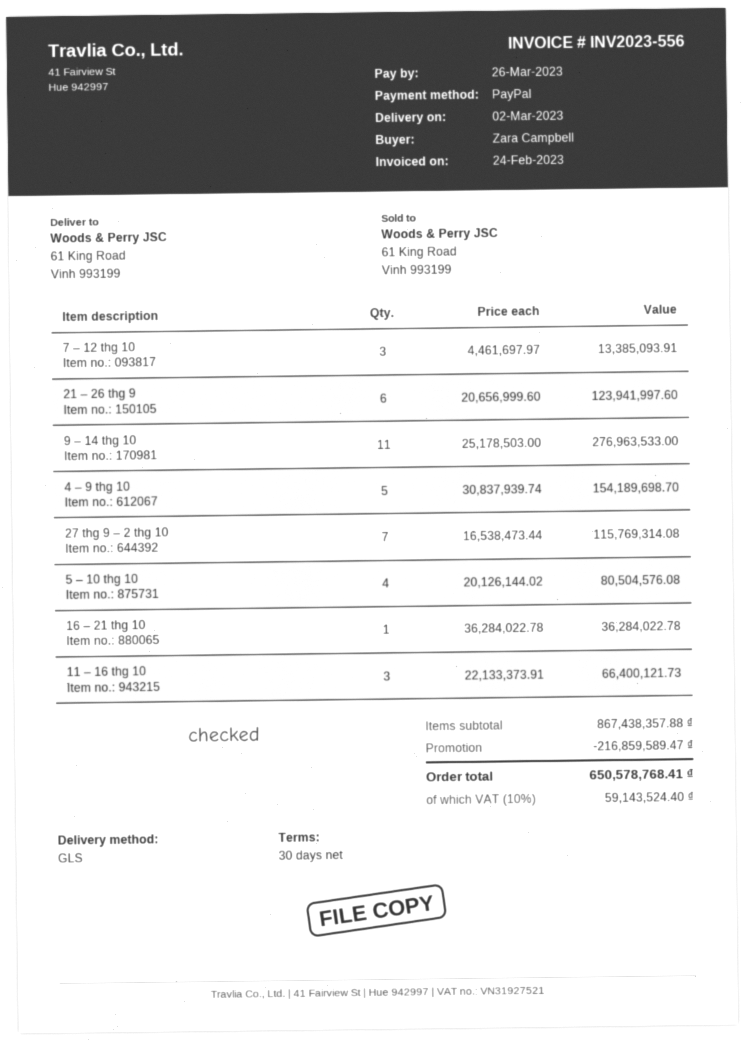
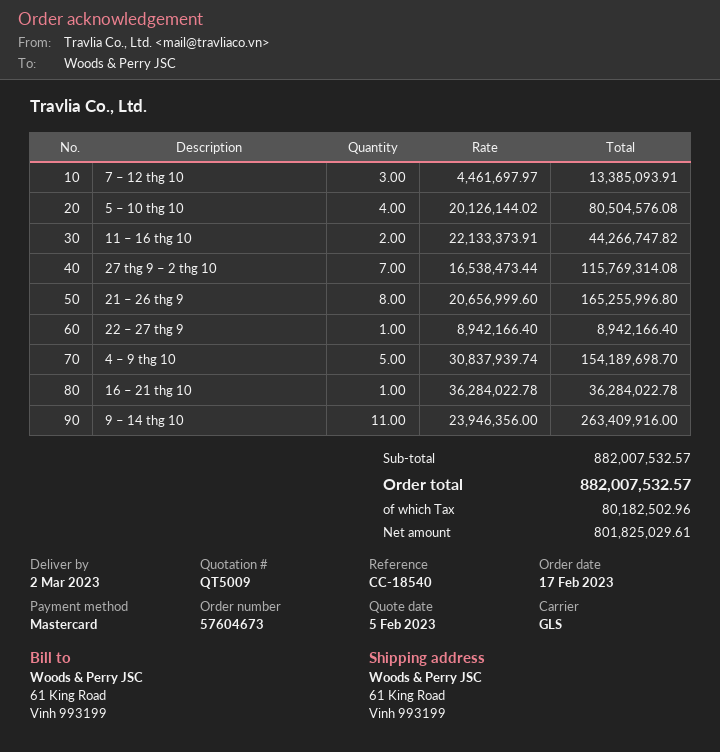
payment method: PayPal -> Mastercard
21 – 26 thg 9: 6 x 20656999.60 = 123941997.60 -> 8 x 20656999.60 = 165255996.80
9 – 14 thg 10: 11 x 25178503.00 = 276963533.00 -> 11 x 23946356.00 = 263409916.00
11 – 16 thg 10: 3 x 22133373.91 = 66400121.73 -> 2 x 22133373.91 = 44266747.82
22 – 27 thg 9: none -> 1 x 8942166.40 = 8942166.40
subtotal: 867438357.88 -> 882007532.57
discount: 216859589.47 -> none
tax: 59143524.40 -> 80182502.96
total: 650578768.41 -> 882007532.57

